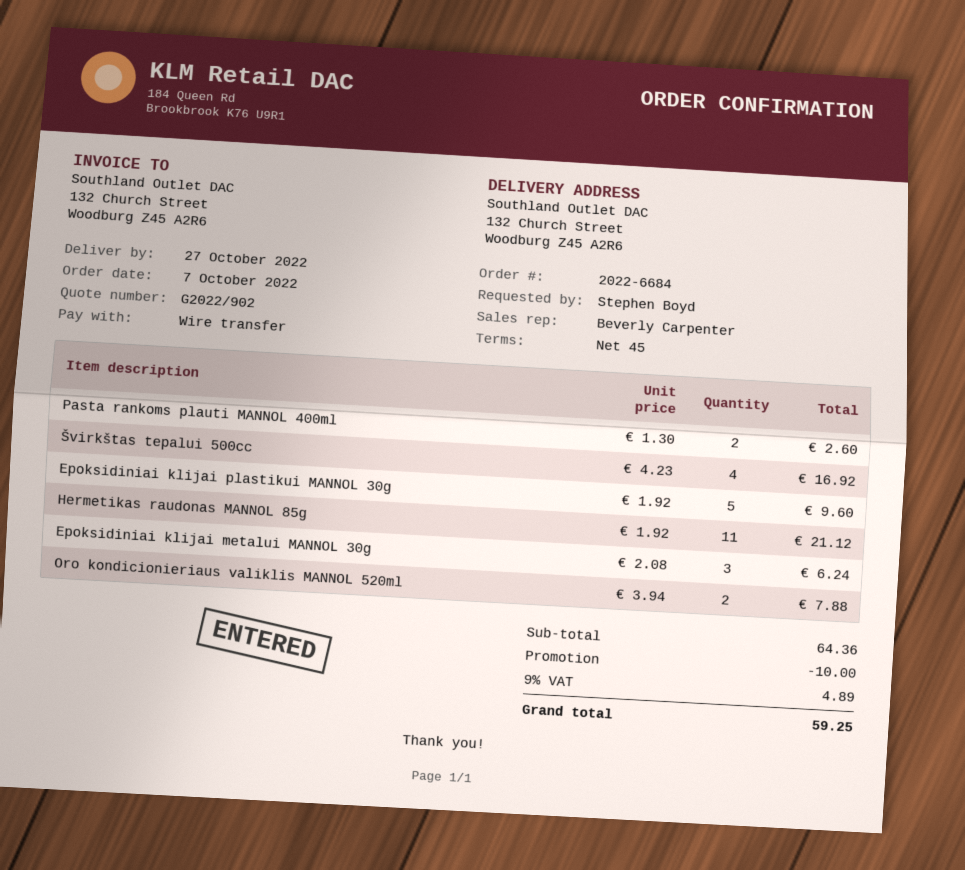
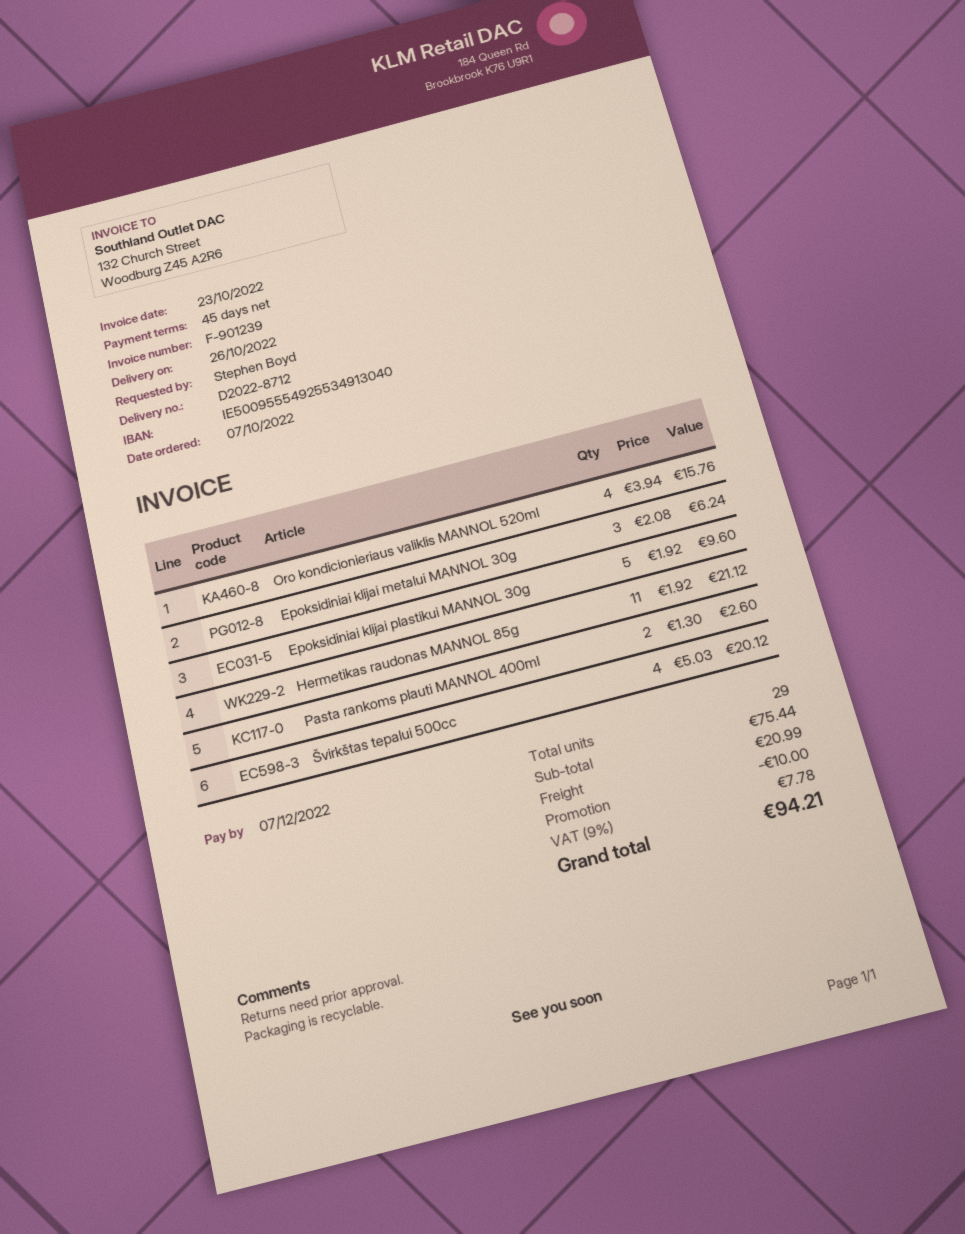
delivery date: 2022-10-27 -> 2022-10-26
Švirkštas tepalui 500cc: 4 x 4.23 = 16.92 -> 4 x 5.03 = 20.12
Oro kondicionieriaus valiklis MANNOL 520ml: 2 x 3.94 = 7.88 -> 4 x 3.94 = 15.76
subtotal: 64.36 -> 75.44
shipping: none -> 20.99
tax: 9% = 4.89 -> 9% = 7.78
total: 59.25 -> 94.21

